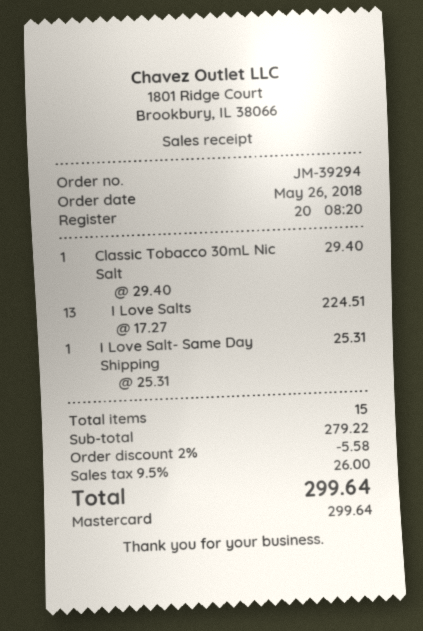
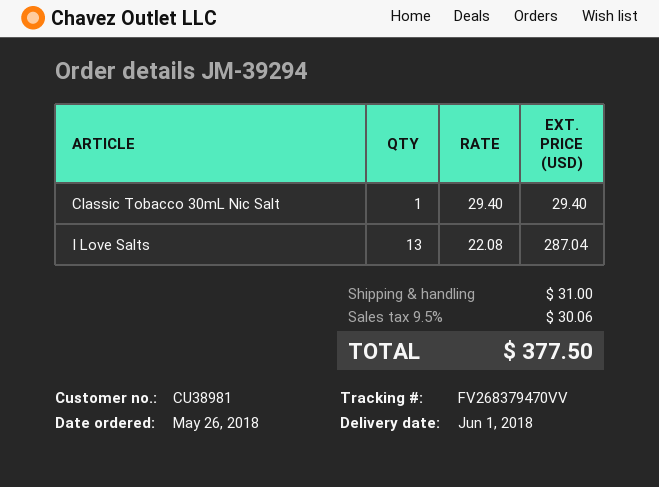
I Love Salts: 13 x 17.27 = 224.51 -> 13 x 22.08 = 287.04
I Love Salt- Same Day Shipping: 1 x 25.31 = 25.31 -> none
discount: 2% = 5.58 -> none
shipping: none -> 31.00
tax: 9.5% = 26.00 -> 9.5% = 30.06
total: 299.64 -> 377.50

